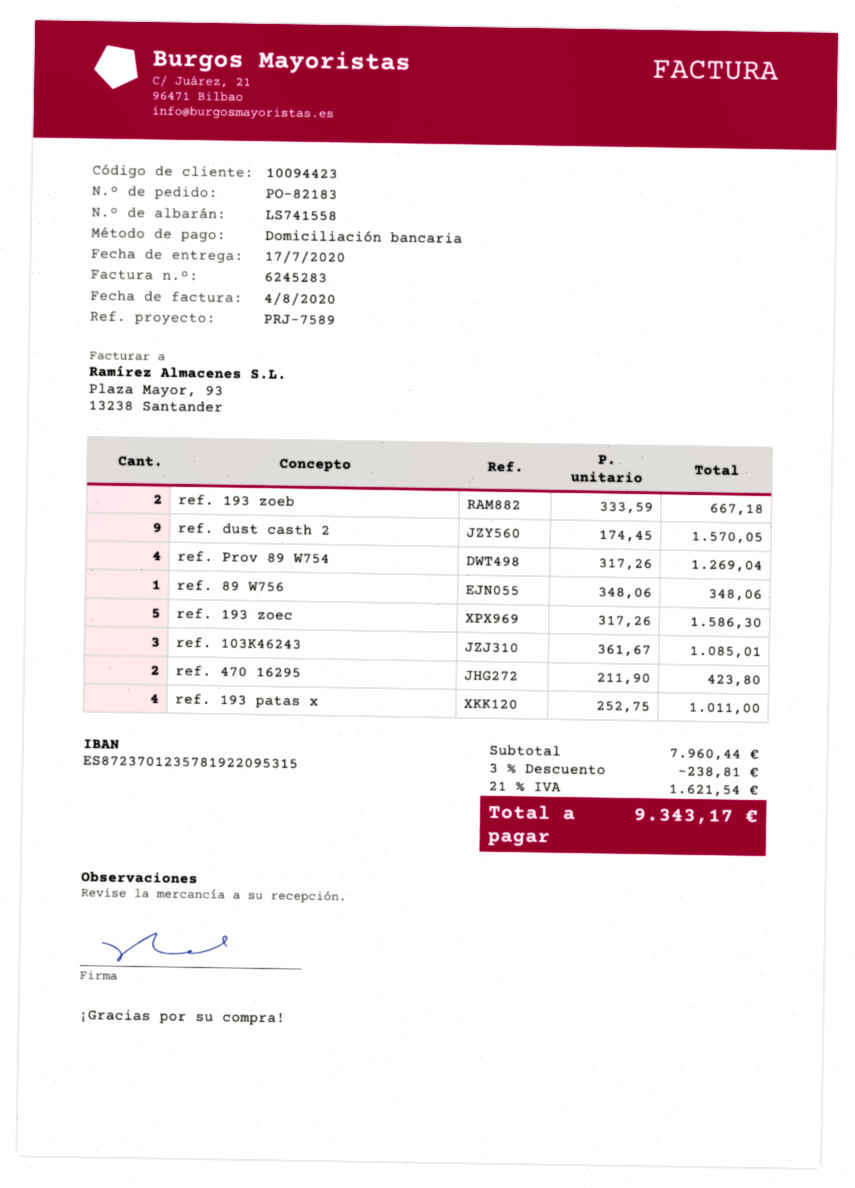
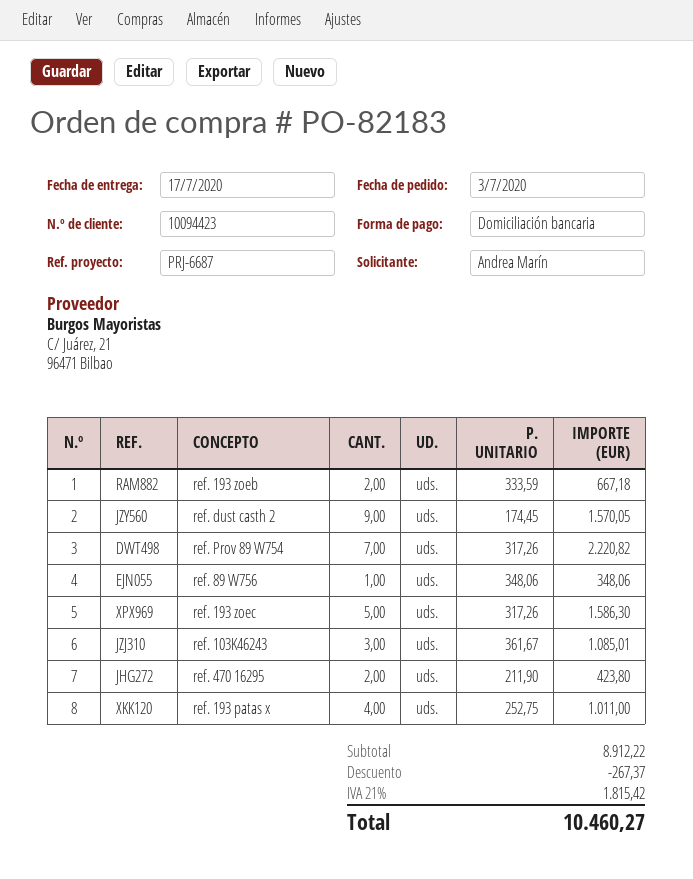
reference: PRJ-7589 -> PRJ-6687
ref. Prov 89 W754: 4 x 317.26 = 1269.04 -> 7 x 317.26 = 2220.82
subtotal: 7960.44 -> 8912.22
discount: 238.81 -> 267.37
tax: 21% = 1621.54 -> 21% = 1815.42
total: 9343.17 -> 10460.27

